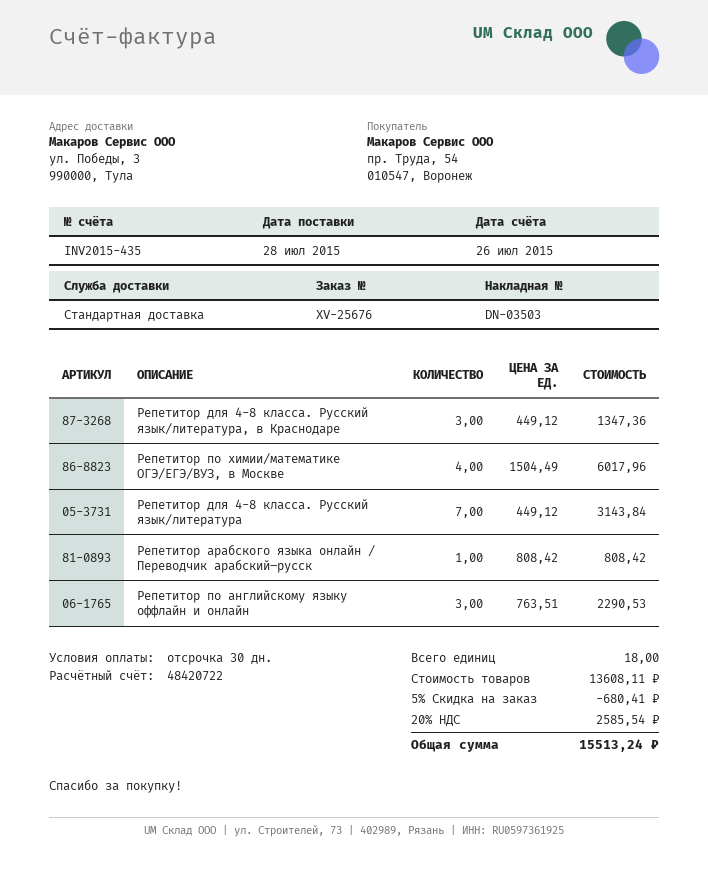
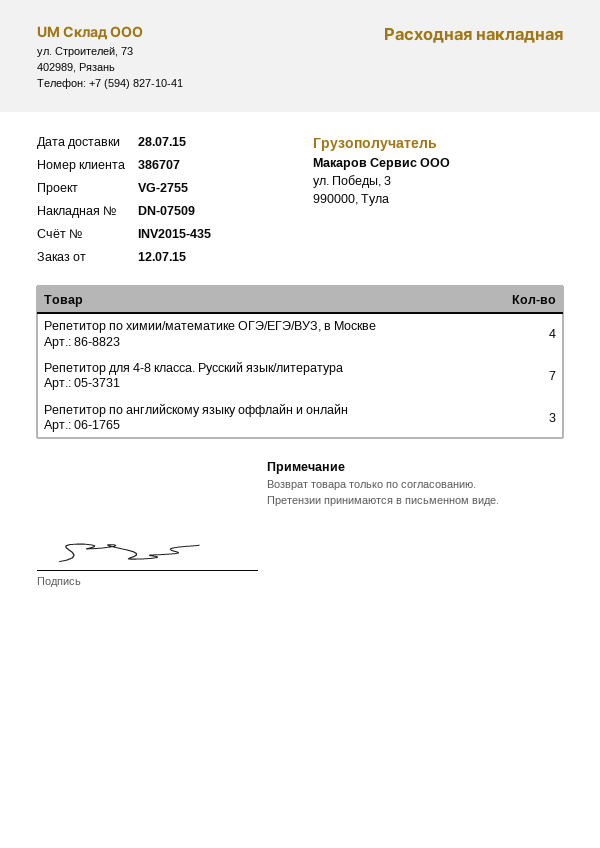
delivery note number: DN-03503 -> DN-07509
Репетитор для 4-8 класса. Русский язык/литература, в Краснодаре: 3 -> none
Репетитор арабского языка онлайн / Переводчик арабский–русск: 1 -> none

